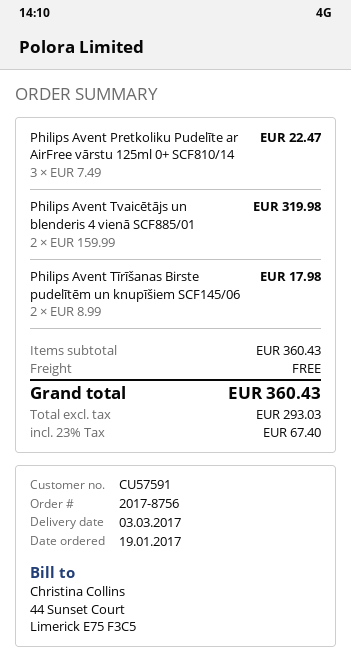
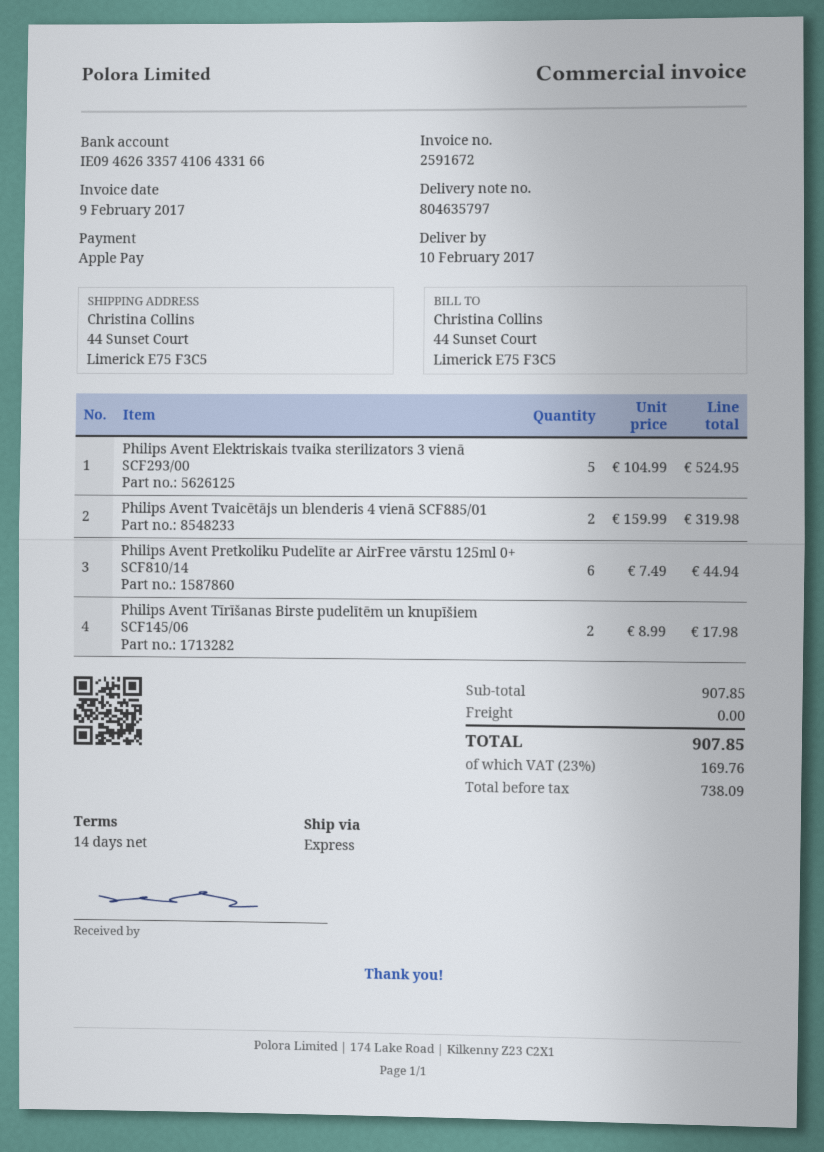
delivery date: 2017-03-03 -> 2017-02-10
Philips Avent Pretkoliku Pudelīte ar AirFree vārstu 125ml 0+ SCF810/14: 3 x 7.49 = 22.47 -> 6 x 7.49 = 44.94
Philips Avent Elektriskais tvaika sterilizators 3 vienā SCF293/00: none -> 5 x 104.99 = 524.95
subtotal: 360.43 -> 907.85
net: 293.03 -> 738.09
tax: 23% = 67.40 -> 23% = 169.76
total: 360.43 -> 907.85

